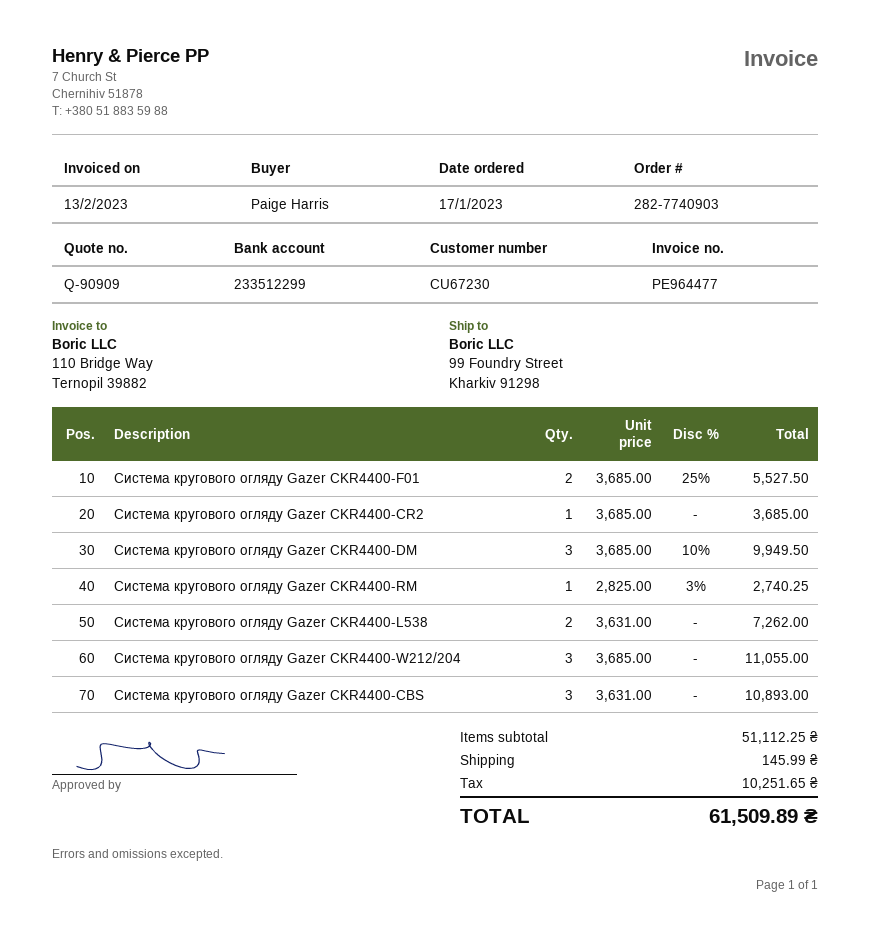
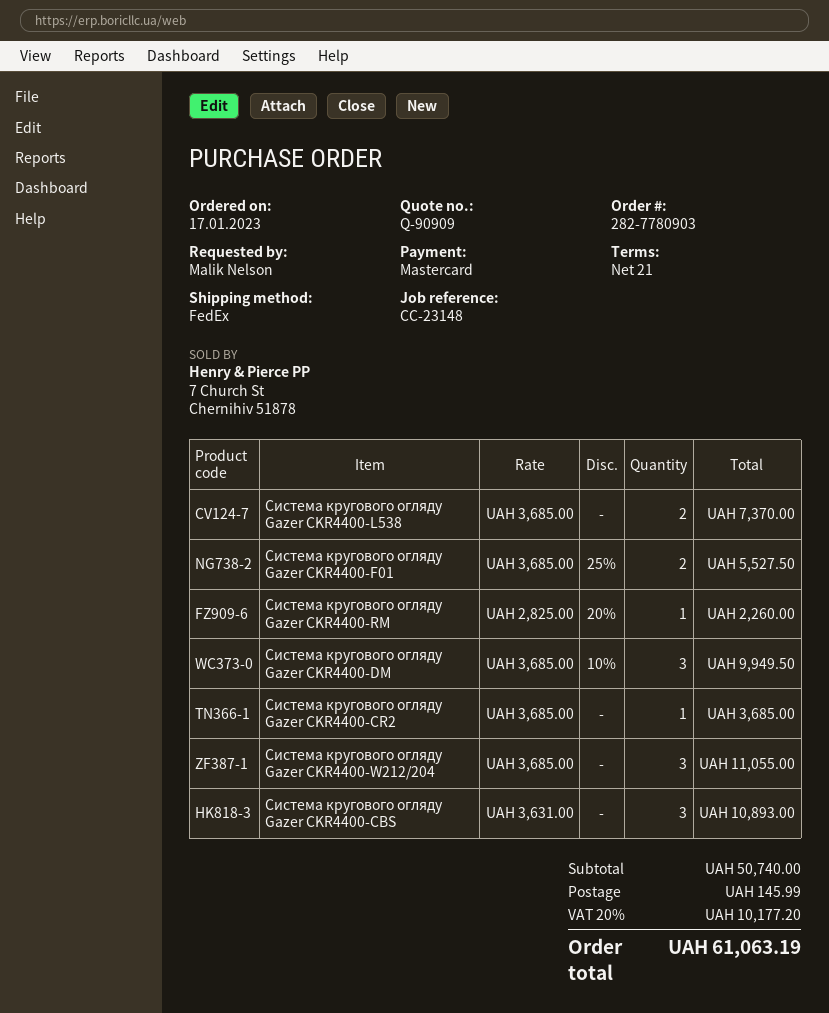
order number: 282-7740903 -> 282-7780903
ordered by: Paige Harris -> Malik Nelson
Система кругового огляду Gazer CKR4400-RM: 1 x 2825.00 - 3% = 2740.25 -> 1 x 2825.00 - 20% = 2260.00
Система кругового огляду Gazer CKR4400-L538: 2 x 3631.00 = 7262.00 -> 2 x 3685.00 = 7370.00
subtotal: 51112.25 -> 50740.00
tax: 10251.65 -> 10177.20
total: 61509.89 -> 61063.19

